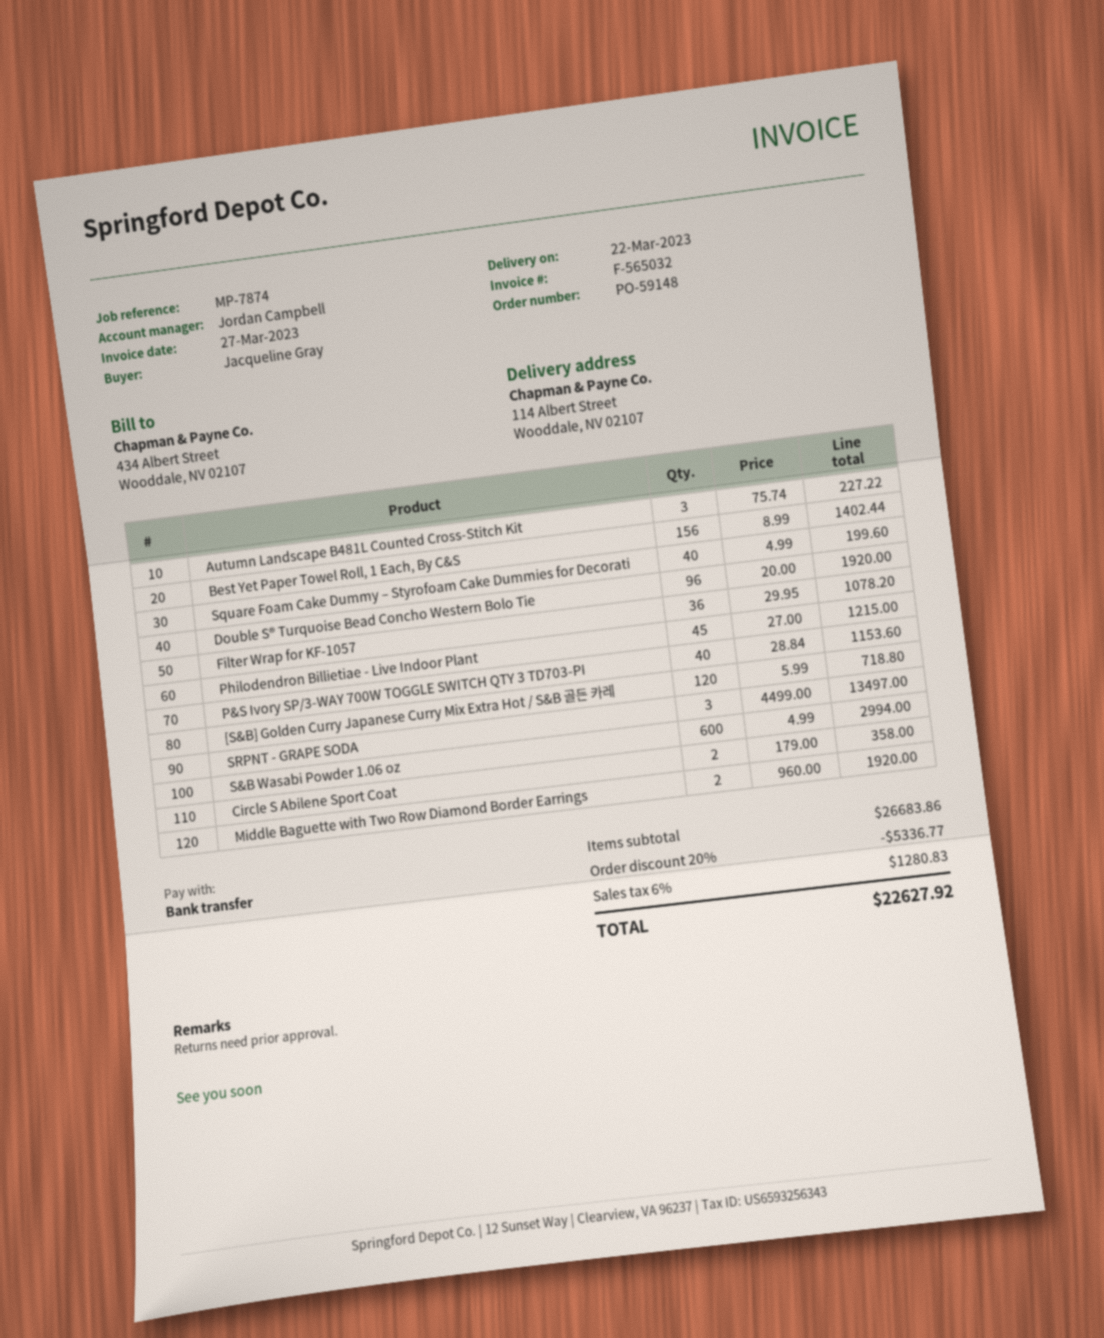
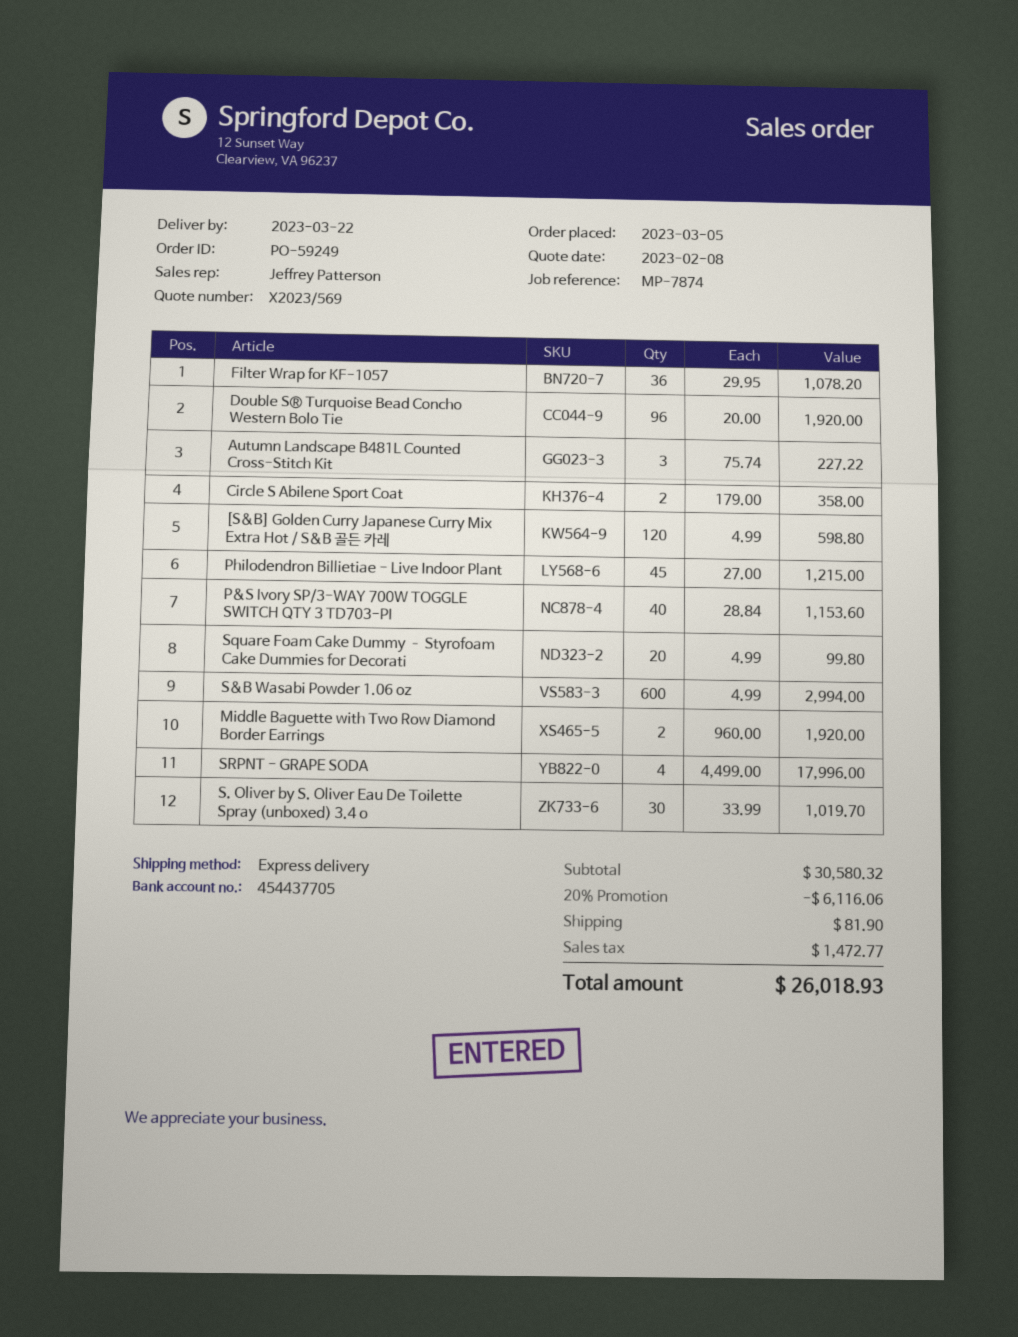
order number: PO-59148 -> PO-59249
sales rep: Jordan Campbell -> Jeffrey Patterson
Best Yet Paper Towel Roll, 1 Each, By C&S: 156 x 8.99 = 1402.44 -> none
Square Foam Cake Dummy – Styrofoam Cake Dummies for Decorati: 40 x 4.99 = 199.60 -> 20 x 4.99 = 99.80
[S&B] Golden Curry Japanese Curry Mix Extra Hot / S&B 골든 카레: 120 x 5.99 = 718.80 -> 120 x 4.99 = 598.80
SRPNT - GRAPE SODA: 3 x 4499.00 = 13497.00 -> 4 x 4499.00 = 17996.00
S. Oliver by S. Oliver Eau De Toilette Spray (unboxed) 3.4 o: none -> 30 x 33.99 = 1019.70
subtotal: 26683.86 -> 30580.32
discount: 20% = 5336.77 -> 20% = 6116.06
shipping: none -> 81.90
tax: 1280.83 -> 1472.77
total: 22627.92 -> 26018.93

